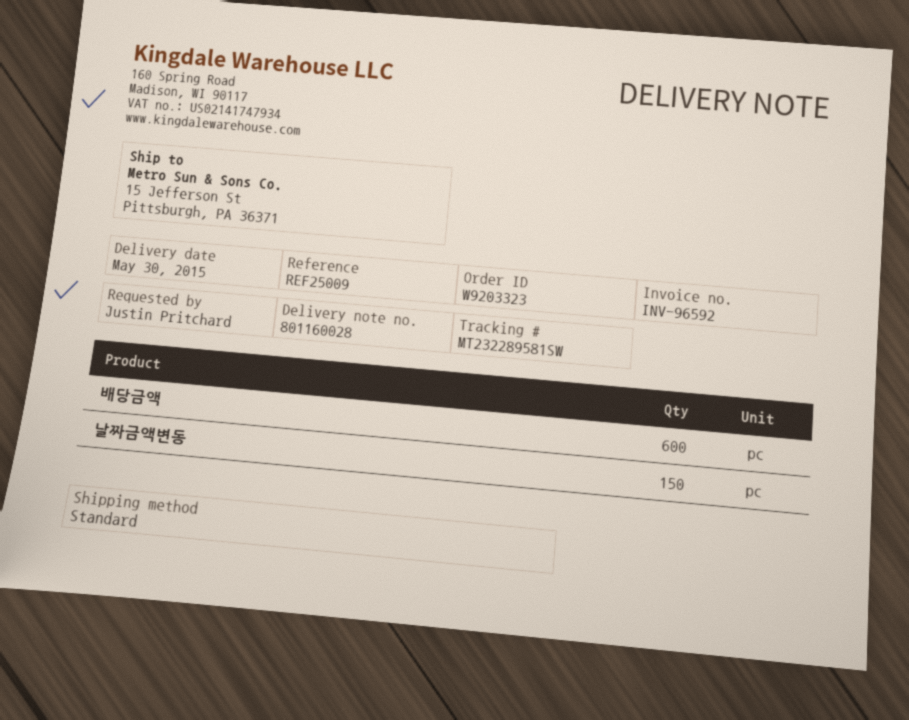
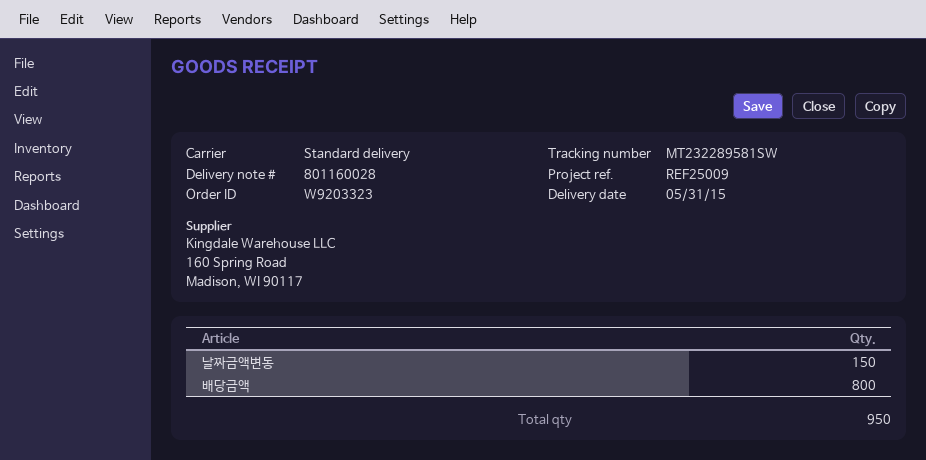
delivery date: 2015-05-30 -> 2015-05-31
배당금액: 600 -> 800

